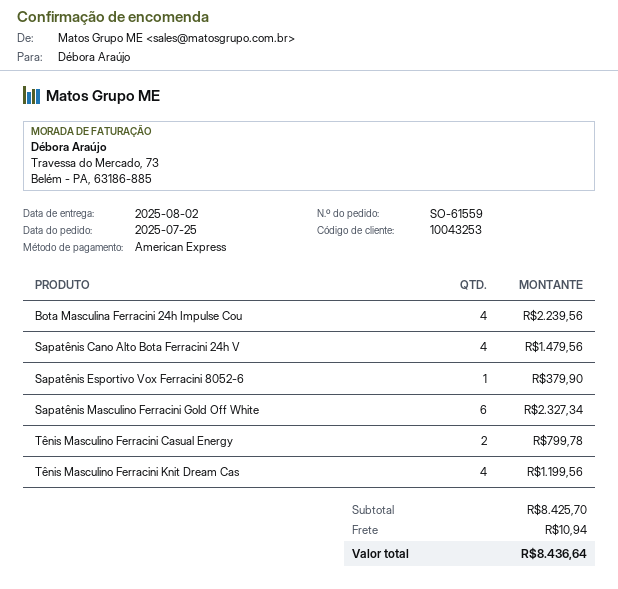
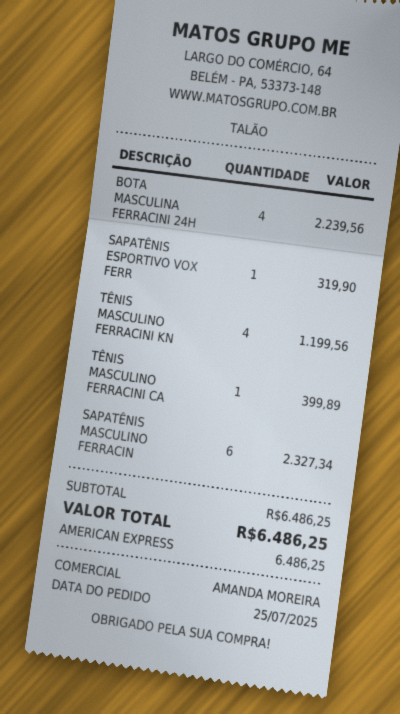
Sapatênis Cano Alto Bota Ferracini 24h V: 4 for 1479.56 -> none
Sapatênis Esportivo Vox Ferracini 8052-6: 1 for 379.90 -> 1 for 319.90
Tênis Masculino Ferracini Casual Energy: 2 for 799.78 -> 1 for 399.89
subtotal: 8425.70 -> 6486.25
shipping: 10.94 -> none
total: 8436.64 -> 6486.25

